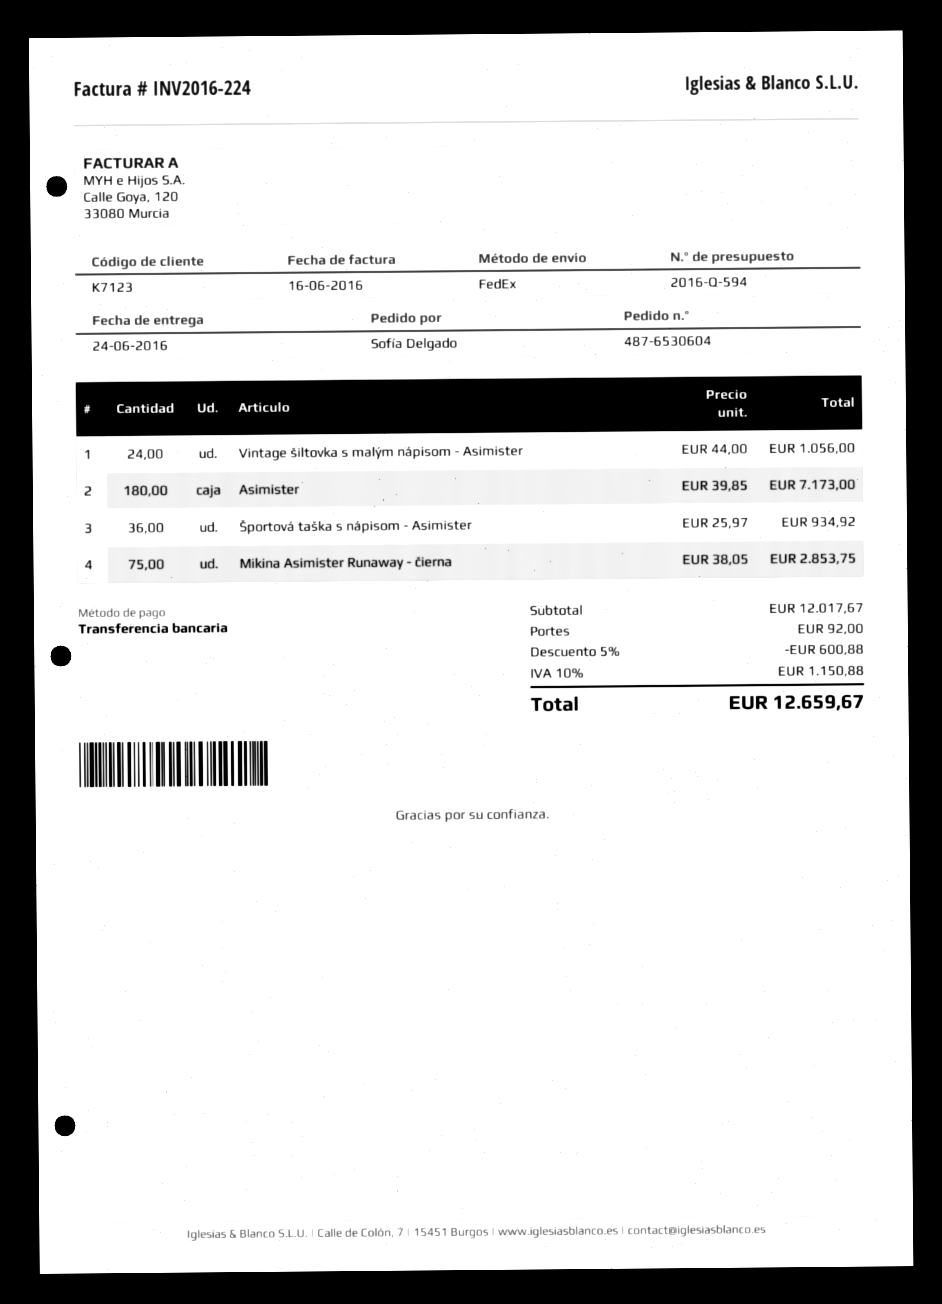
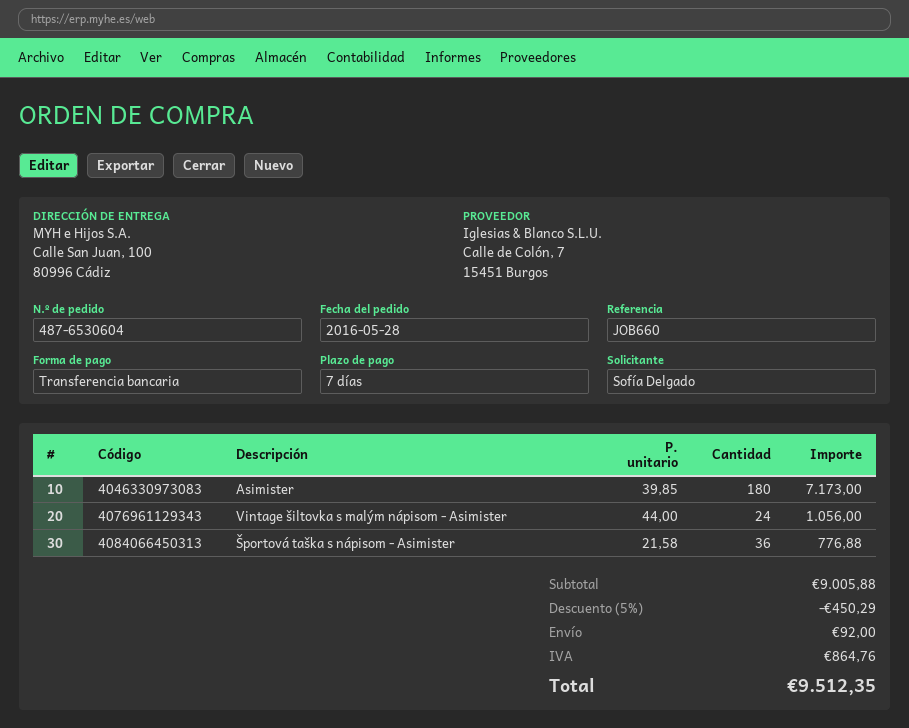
Športová taška s nápisom - Asimister: 36 x 25.97 = 934.92 -> 36 x 21.58 = 776.88
Mikina Asimister Runaway - čierna: 75 x 38.05 = 2853.75 -> none
subtotal: 12017.67 -> 9005.88
discount: 5% = 600.88 -> 5% = 450.29
tax: 1150.88 -> 864.76
total: 12659.67 -> 9512.35

